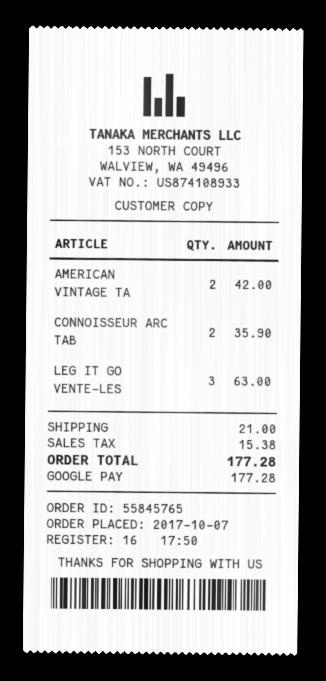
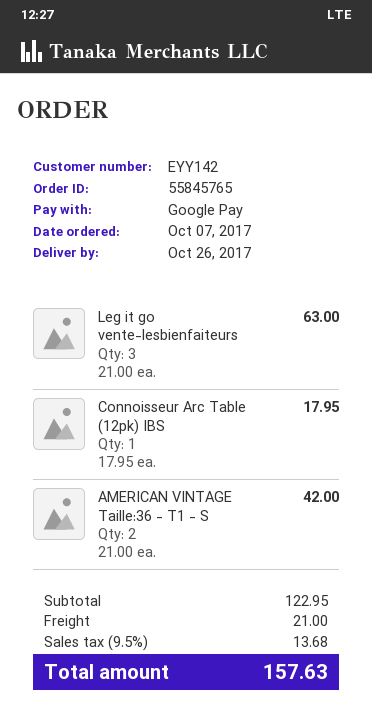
CONNOISSEUR ARC TAB: 2 for 35.90 -> 1 for 17.95
tax: 15.38 -> 13.68
total: 177.28 -> 157.63

